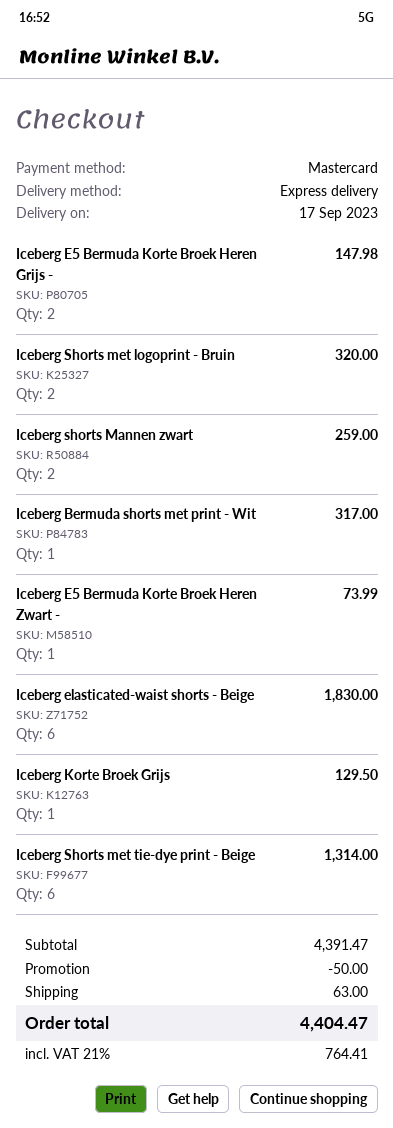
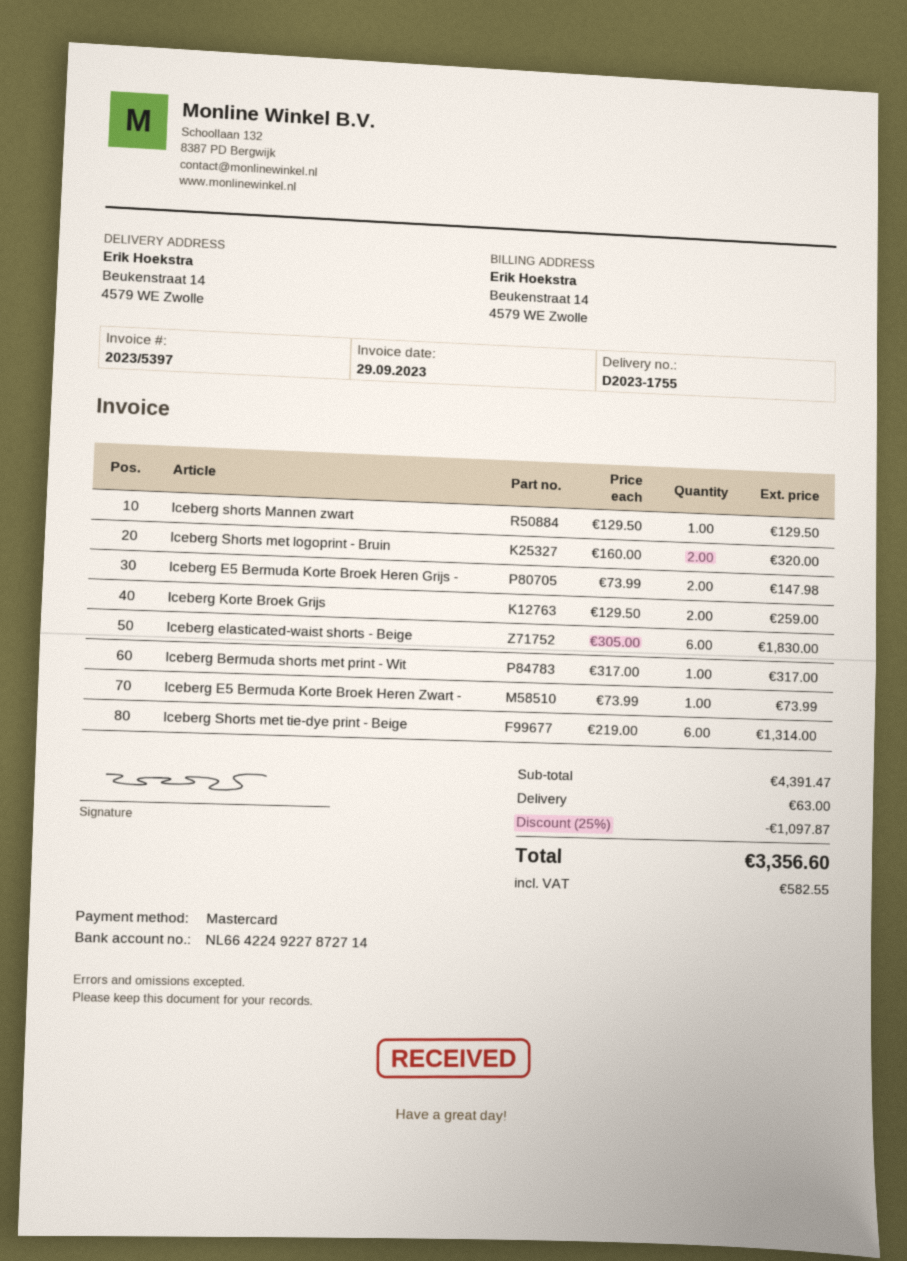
Iceberg shorts Mannen zwart: 2 for 259.00 -> 1 for 129.50
Iceberg Korte Broek Grijs: 1 for 129.50 -> 2 for 259.00
discount: 50.00 -> 1097.87
tax: 764.41 -> 582.55
total: 4404.47 -> 3356.60

